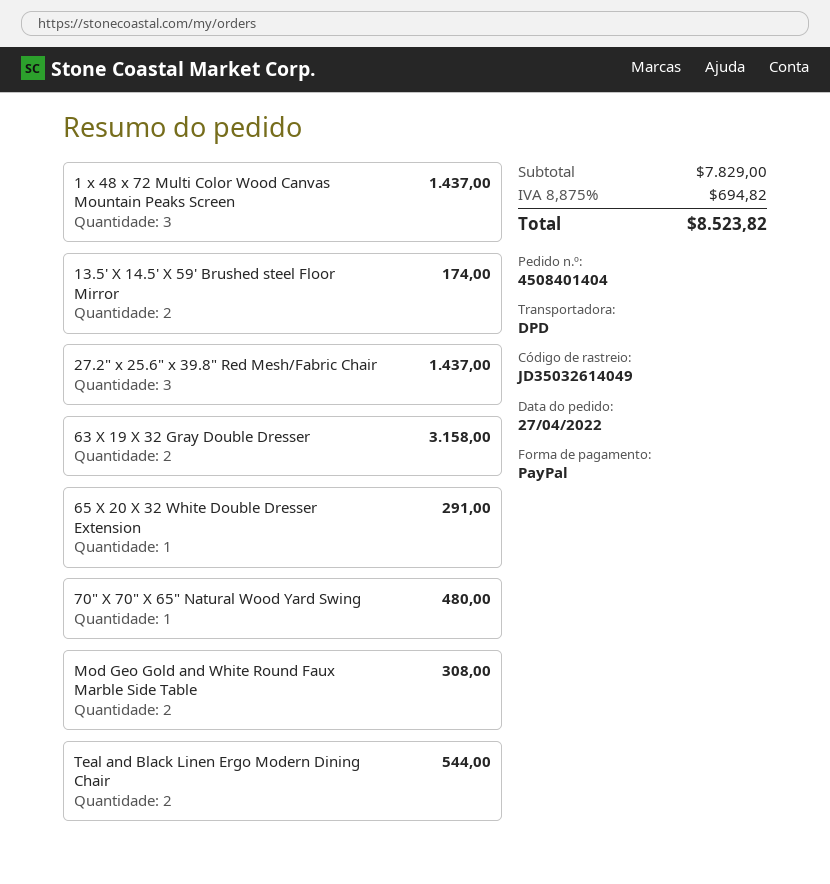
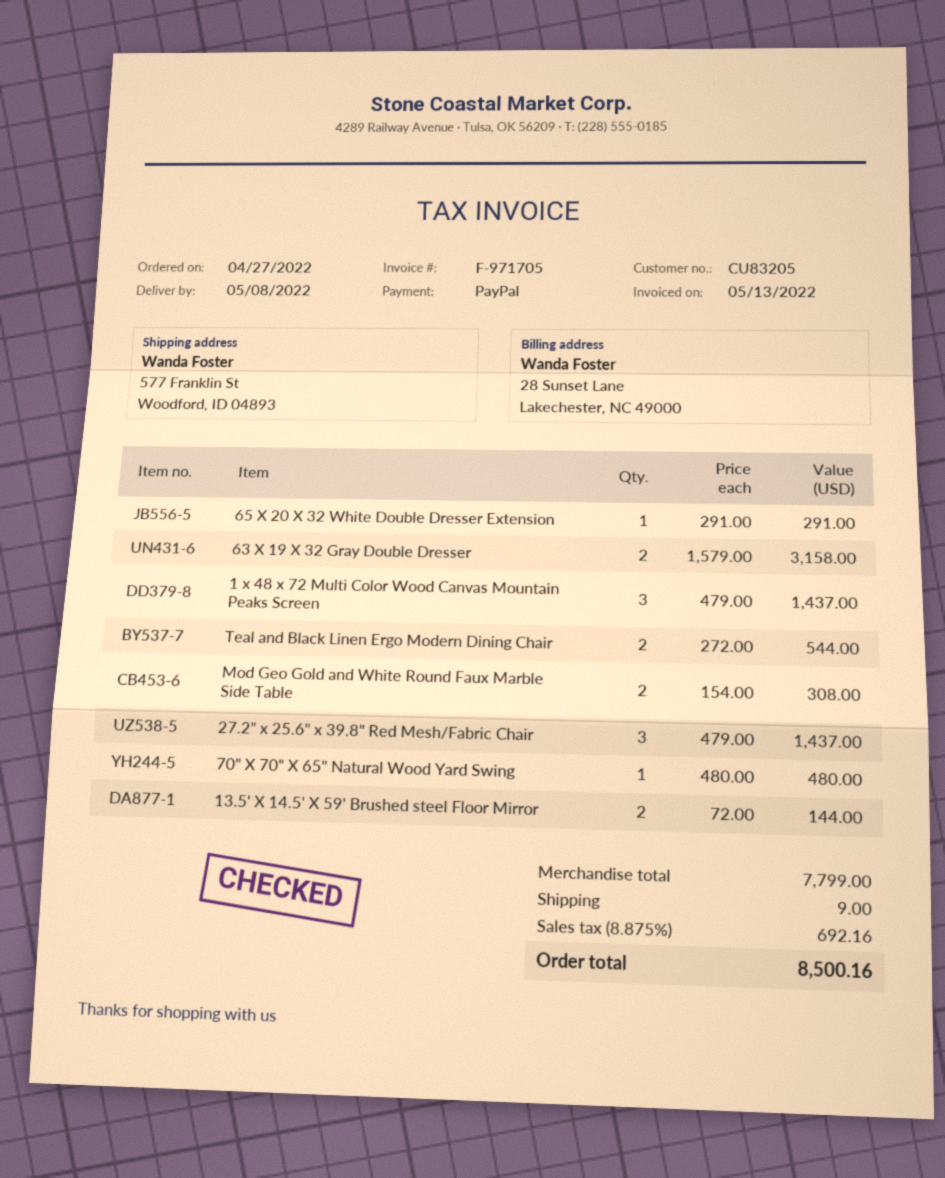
13.5' X 14.5' X 59' Brushed steel Floor Mirror: 2 for 174.00 -> 2 for 144.00
subtotal: 7829.00 -> 7799.00
shipping: none -> 9.00
tax: 8.875% = 694.82 -> 8.875% = 692.16
total: 8523.82 -> 8500.16

